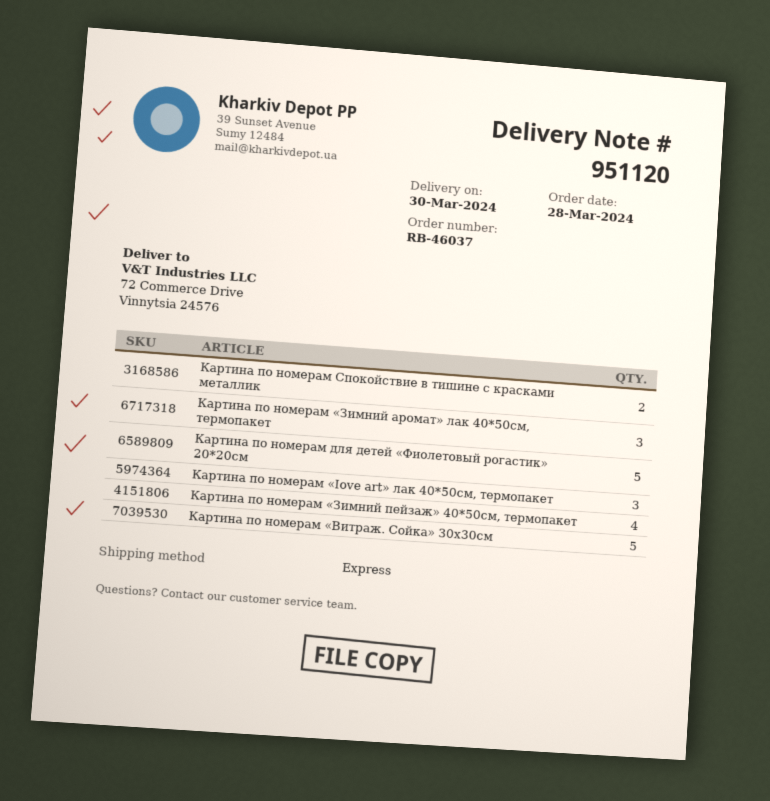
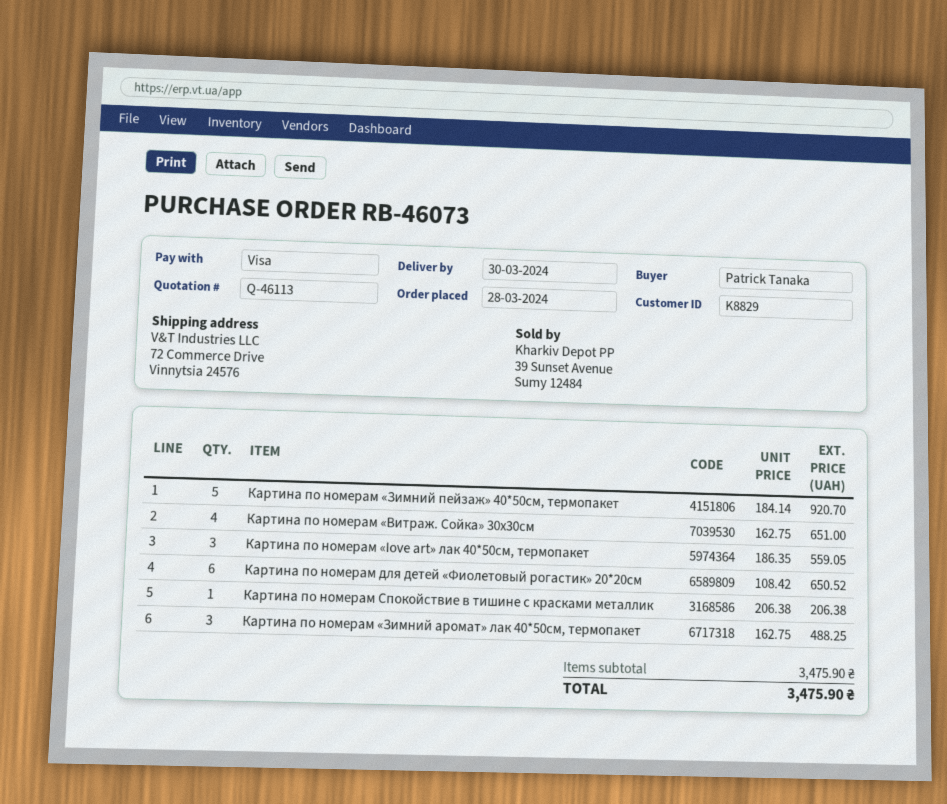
order number: RB-46037 -> RB-46073
Картина по номерам Спокойствие в тишине с красками металлик: 2 -> 1
Картина по номерам для детей «Фиолетовый рогастик» 20*20см: 5 -> 6
Картина по номерам «Зимний пейзаж» 40*50см, термопакет: 4 -> 5
Картина по номерам «Витраж. Сойка» 30х30см: 5 -> 4

